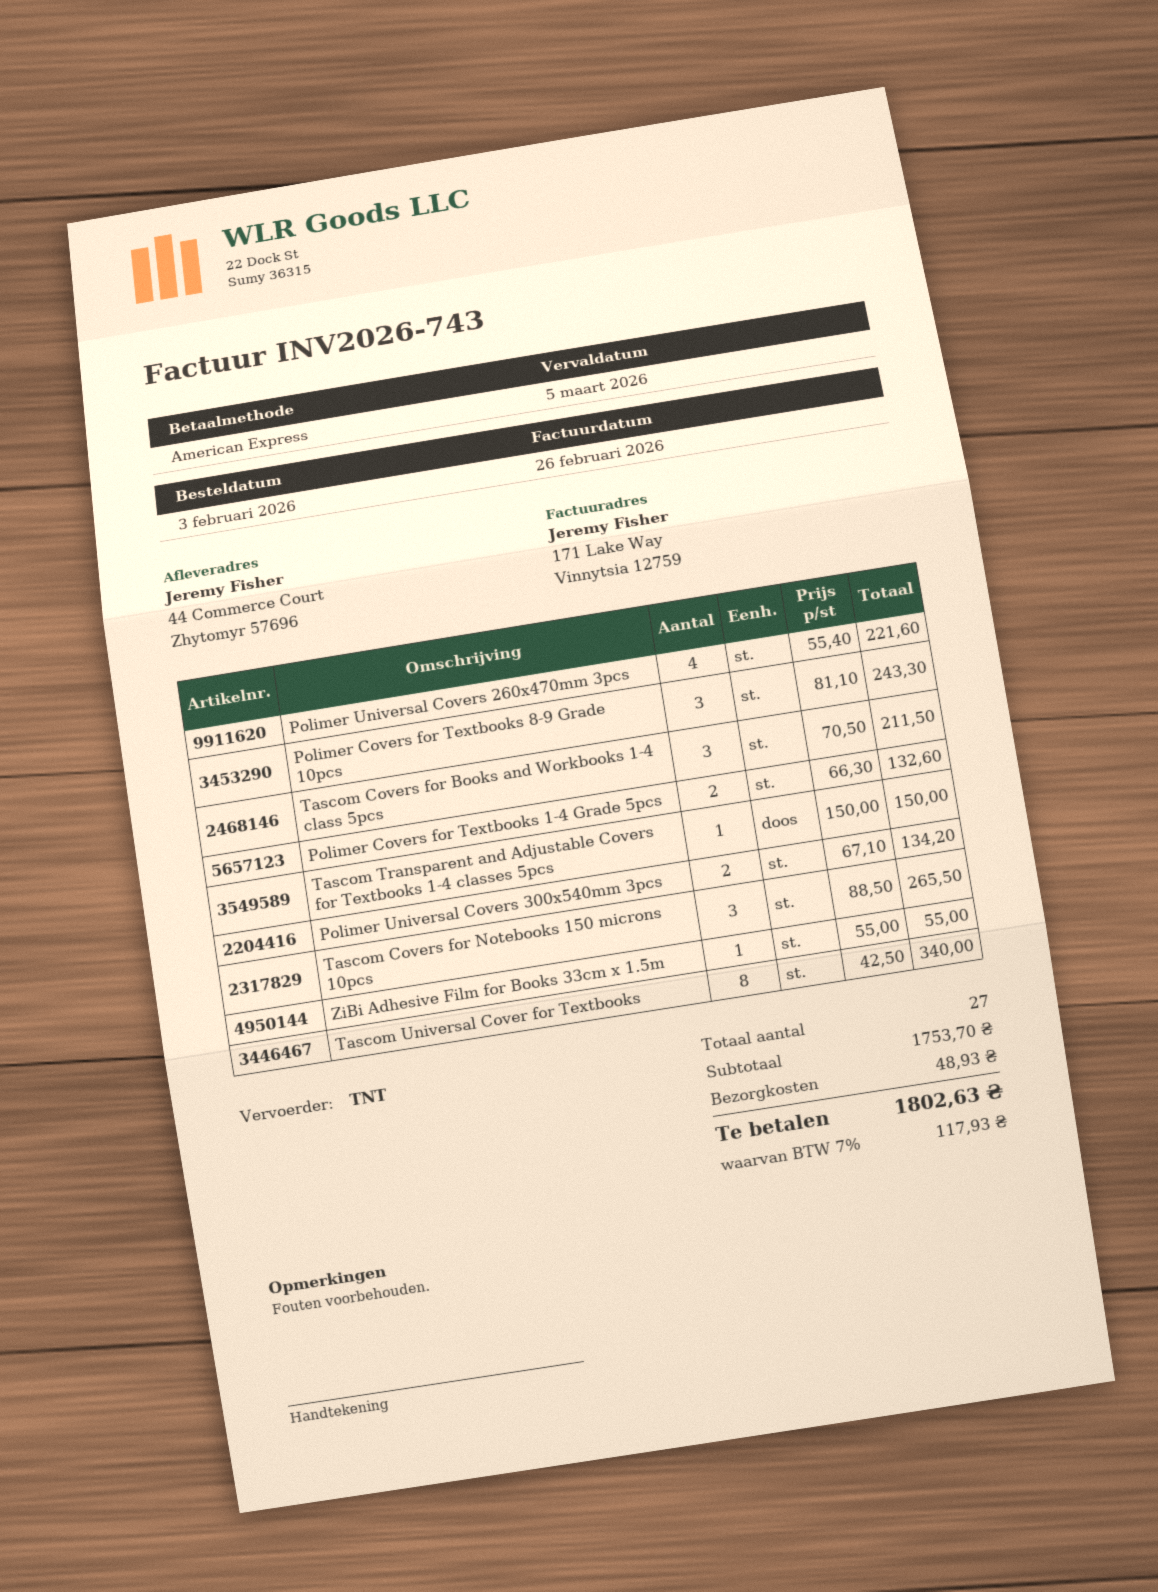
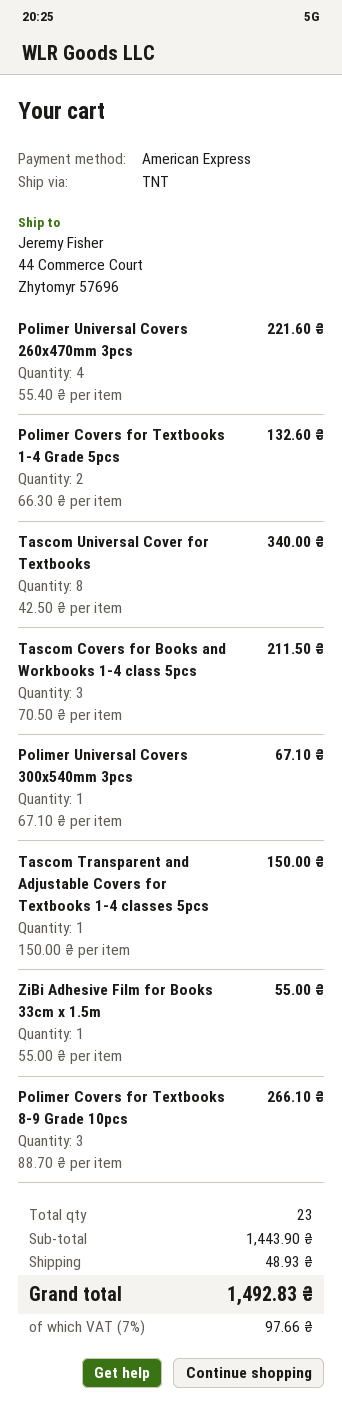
Polimer Covers for Textbooks 8-9 Grade 10pcs: 3 x 81.10 = 243.30 -> 3 x 88.70 = 266.10
Polimer Universal Covers 300х540mm 3pcs: 2 x 67.10 = 134.20 -> 1 x 67.10 = 67.10
Tascom Covers for Notebooks 150 microns 10pcs: 3 x 88.50 = 265.50 -> none
total quantity: 27 -> 23
subtotal: 1753.70 -> 1443.90
tax: 7% = 117.93 -> 7% = 97.66
total: 1802.63 -> 1492.83

